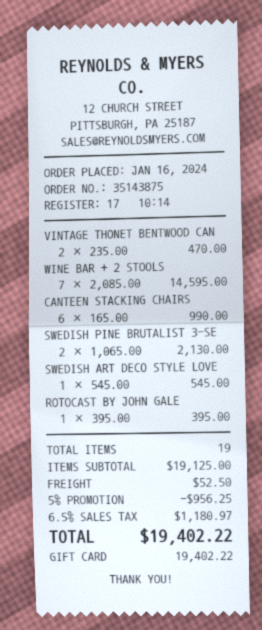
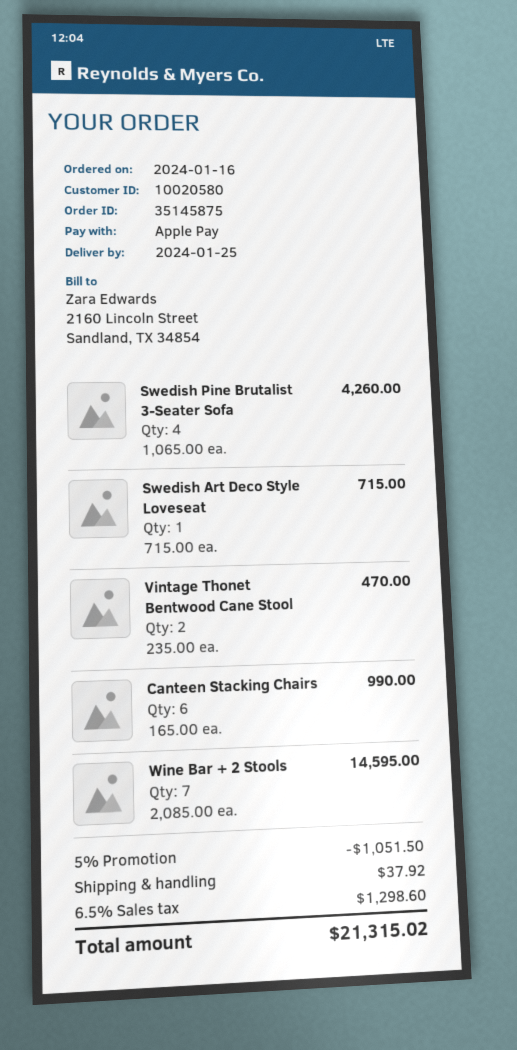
order number: 35143875 -> 35145875
payment method: gift card -> Apple Pay
SWEDISH PINE BRUTALIST 3-SE: 2 x 1065.00 = 2130.00 -> 4 x 1065.00 = 4260.00
SWEDISH ART DECO STYLE LOVE: 1 x 545.00 = 545.00 -> 1 x 715.00 = 715.00
ROTOCAST BY JOHN GALE: 1 x 395.00 = 395.00 -> none
discount: 5% = 956.25 -> 5% = 1051.50
shipping: 52.50 -> 37.92
tax: 6.5% = 1180.97 -> 6.5% = 1298.60
total: 19402.22 -> 21315.02

